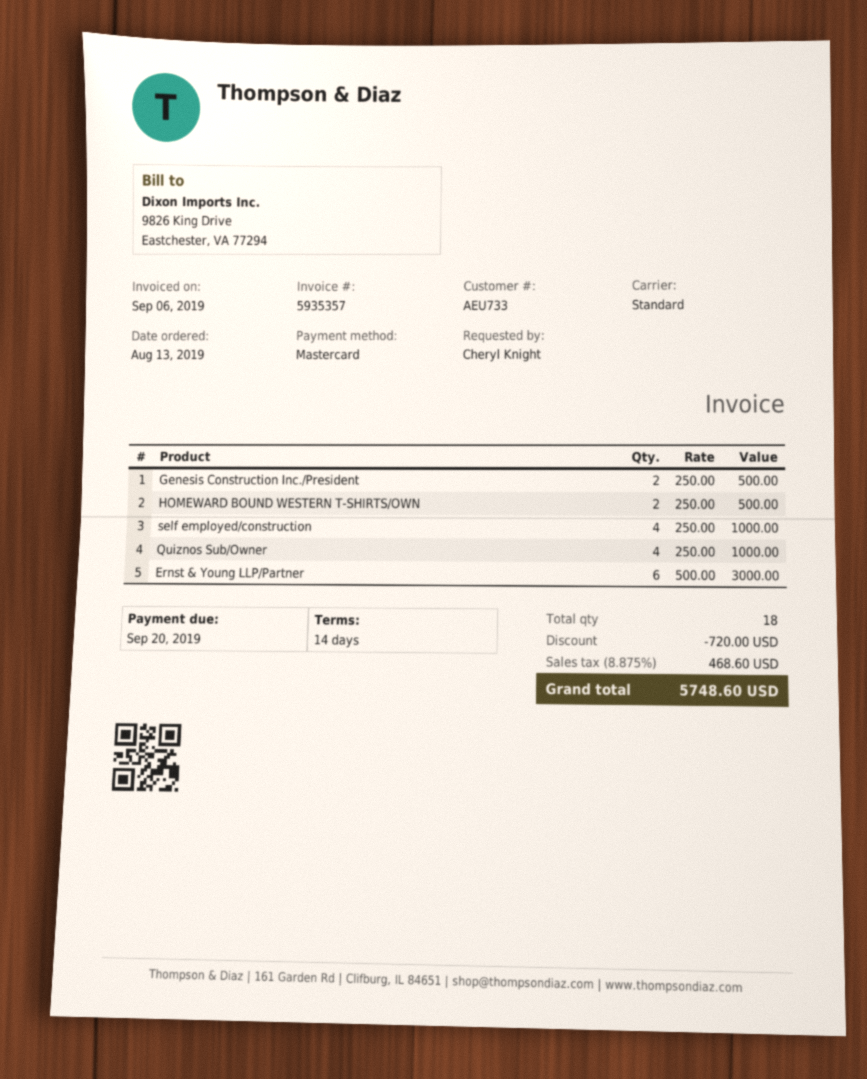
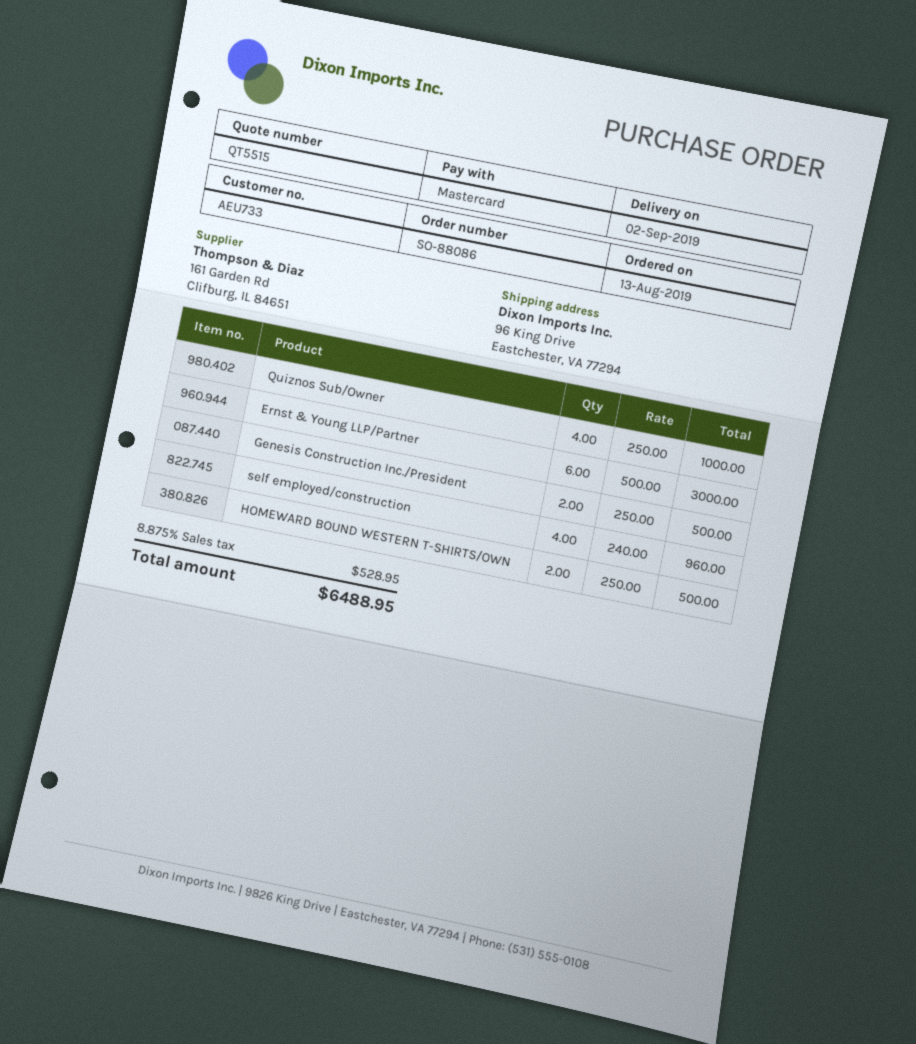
self employed/construction: 4 x 250.00 = 1000.00 -> 4 x 240.00 = 960.00
discount: 720.00 -> none
tax: 8.875% = 468.60 -> 8.875% = 528.95
total: 5748.60 -> 6488.95

